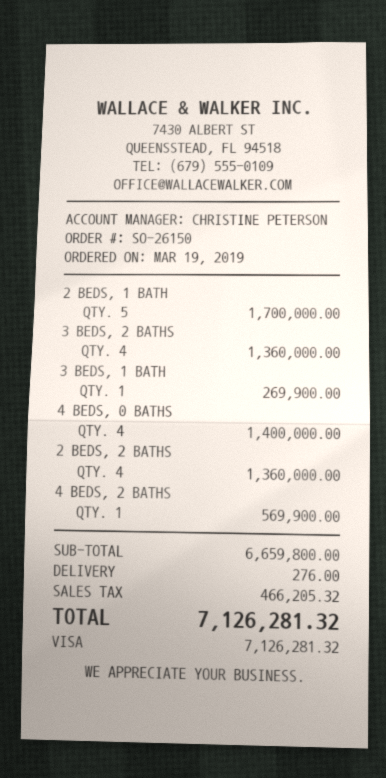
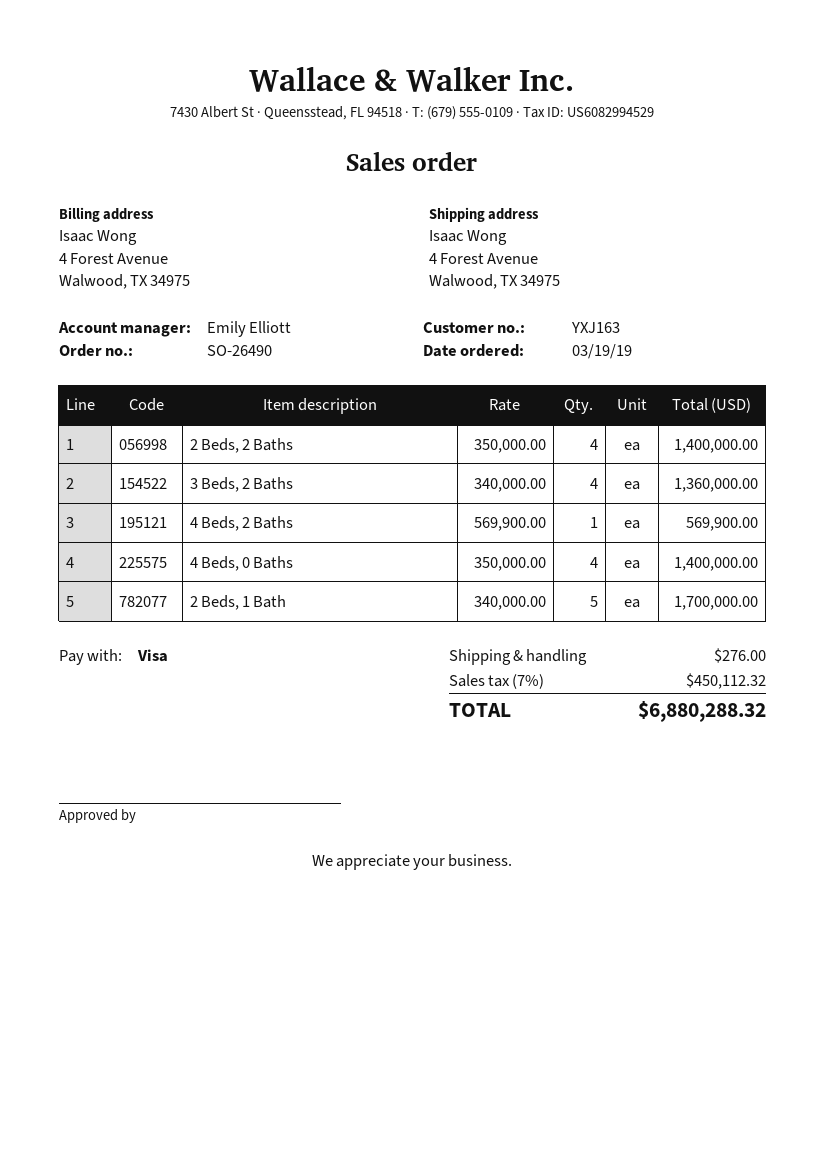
order number: SO-26150 -> SO-26490
sales rep: CHRISTINE PETERSON -> Emily Elliott
3 BEDS, 1 BATH: 1 for 269900.00 -> none
2 BEDS, 2 BATHS: 4 for 1360000.00 -> 4 for 1400000.00
tax: 466205.32 -> 450112.32
total: 7126281.32 -> 6880288.32

